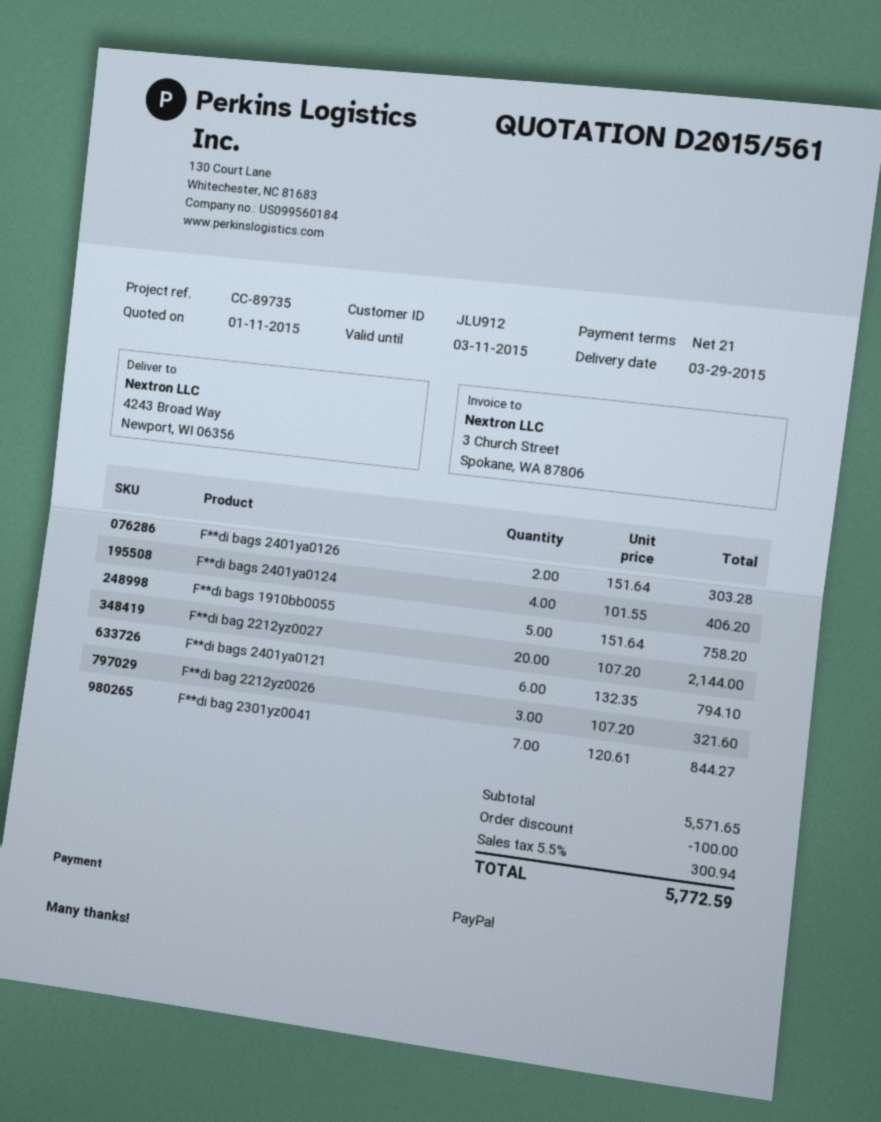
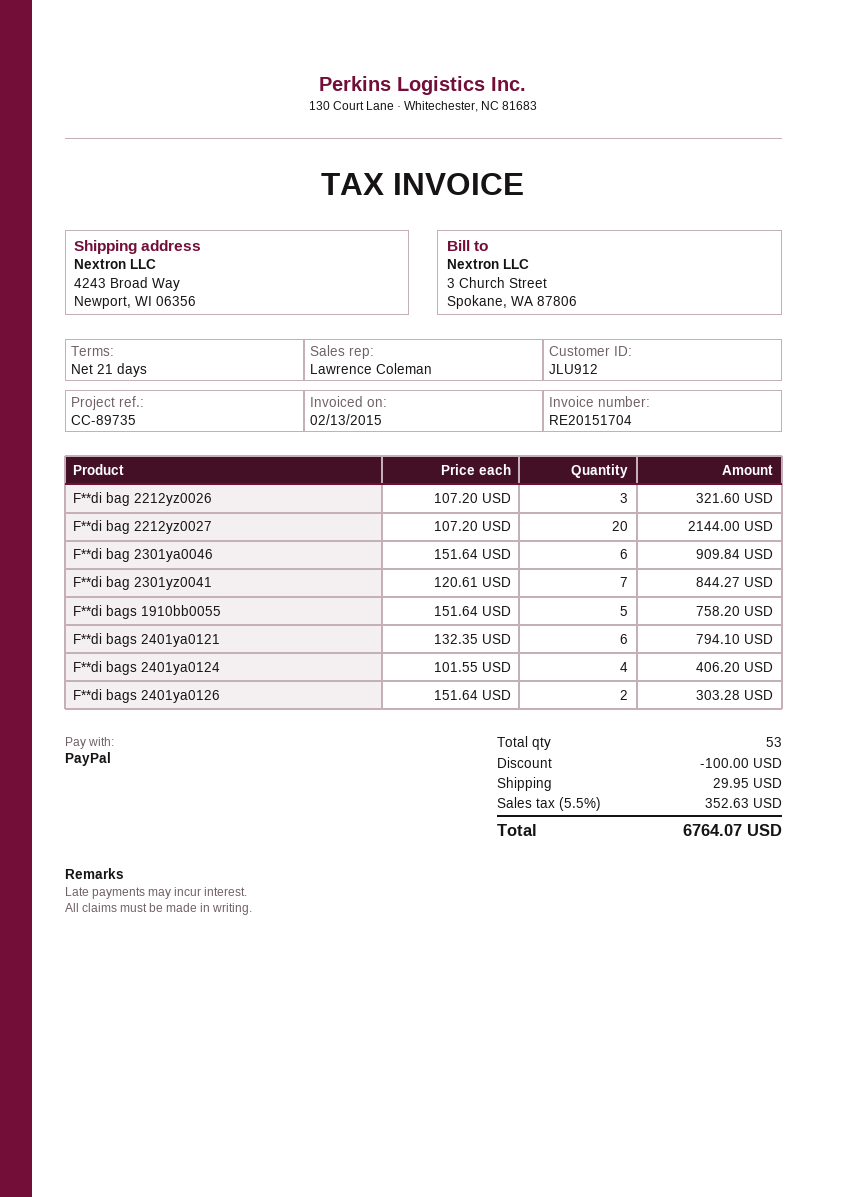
F**di bag 2301ya0046: none -> 6 x 151.64 = 909.84
shipping: none -> 29.95
tax: 5.5% = 300.94 -> 5.5% = 352.63
total: 5772.59 -> 6764.07

